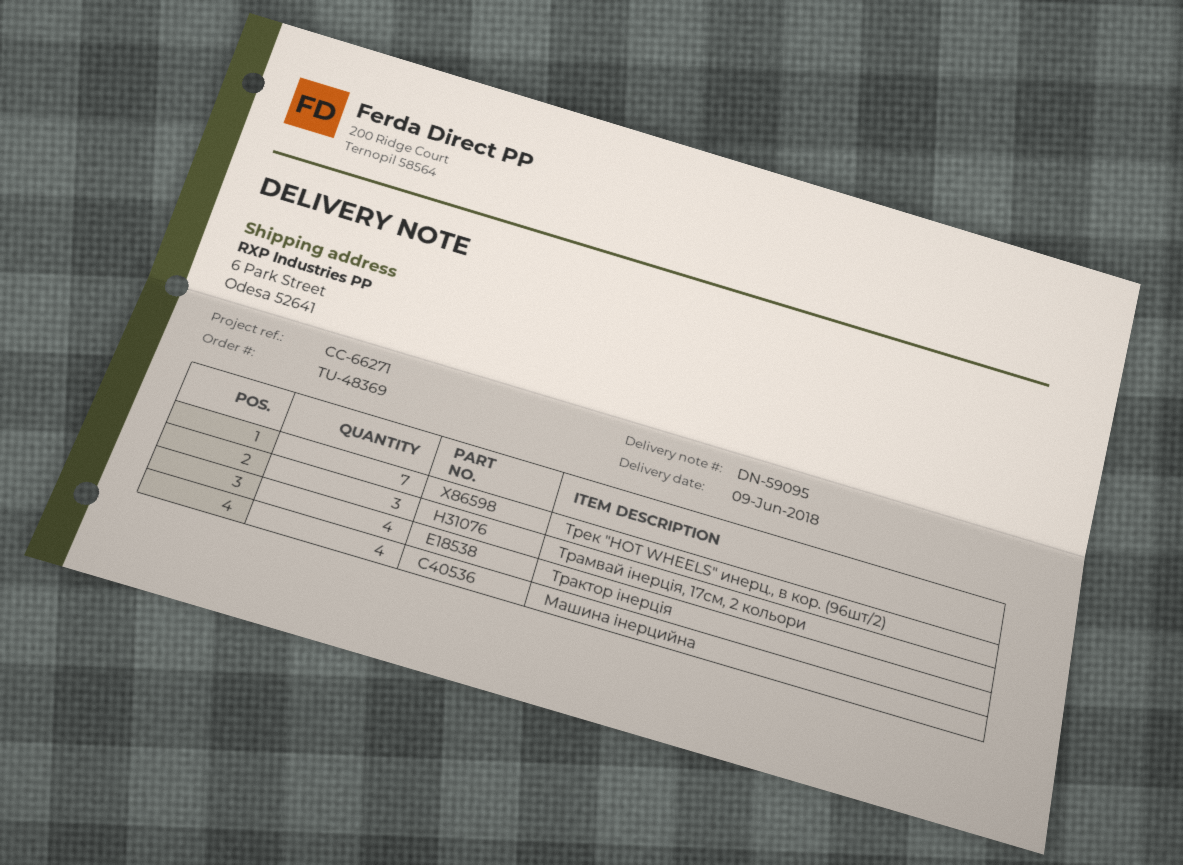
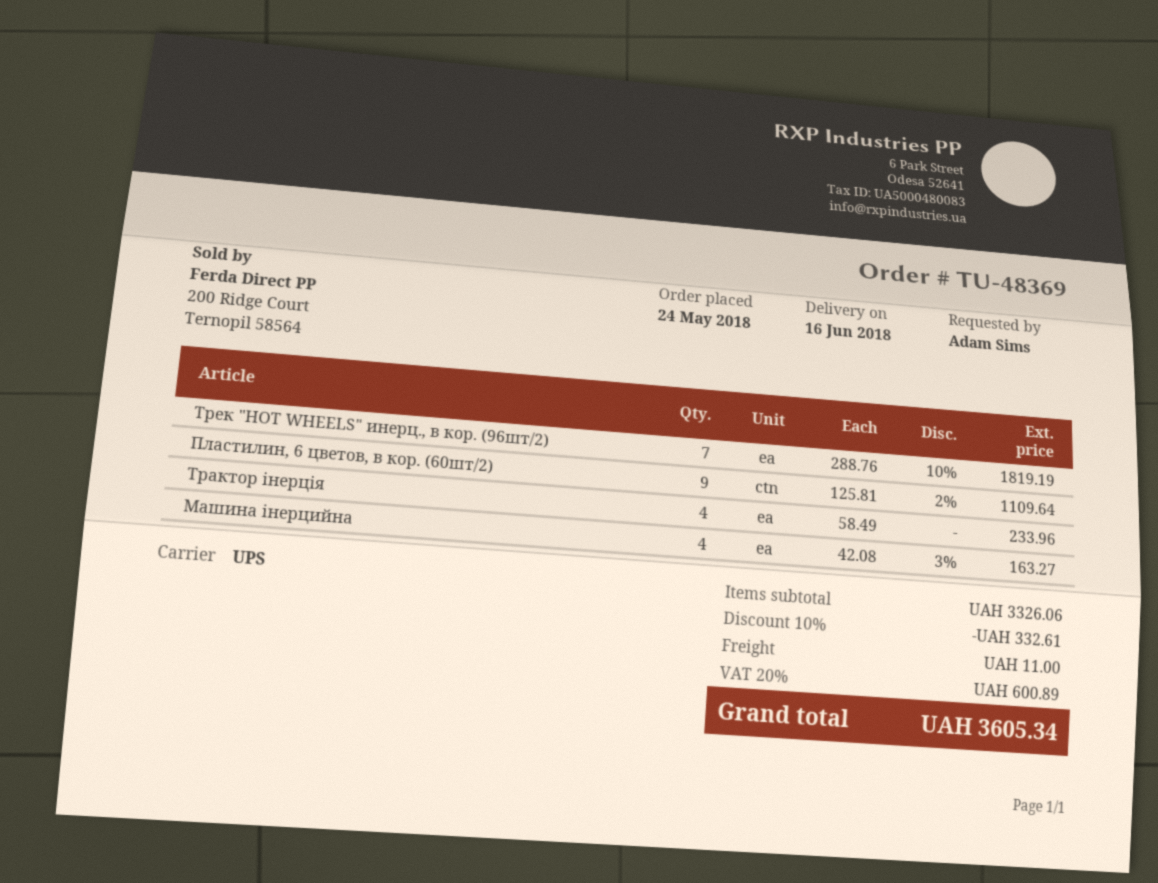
delivery date: 2018-06-09 -> 2018-06-16
Трамвай інерція, 17см, 2 кольори: 3 -> none
Пластилин, 6 цветов, в кор. (60шт/2): none -> 9

